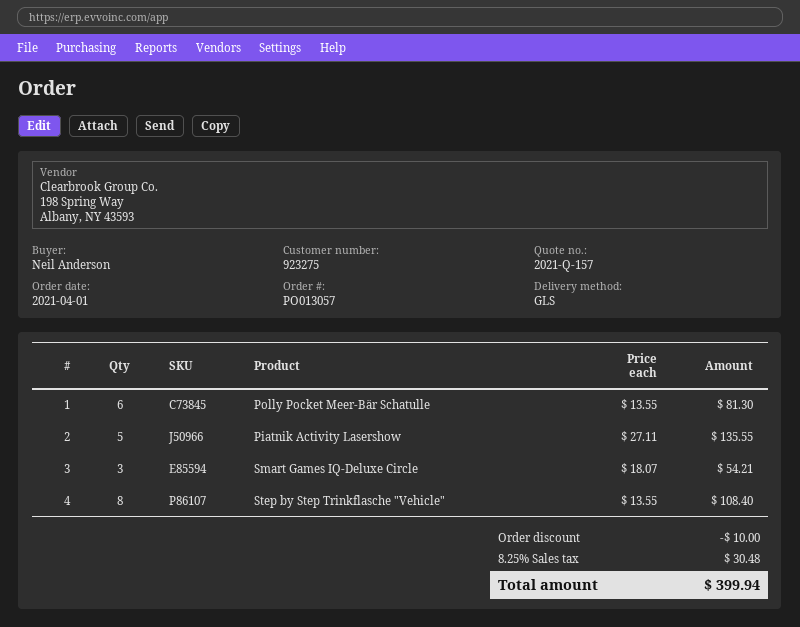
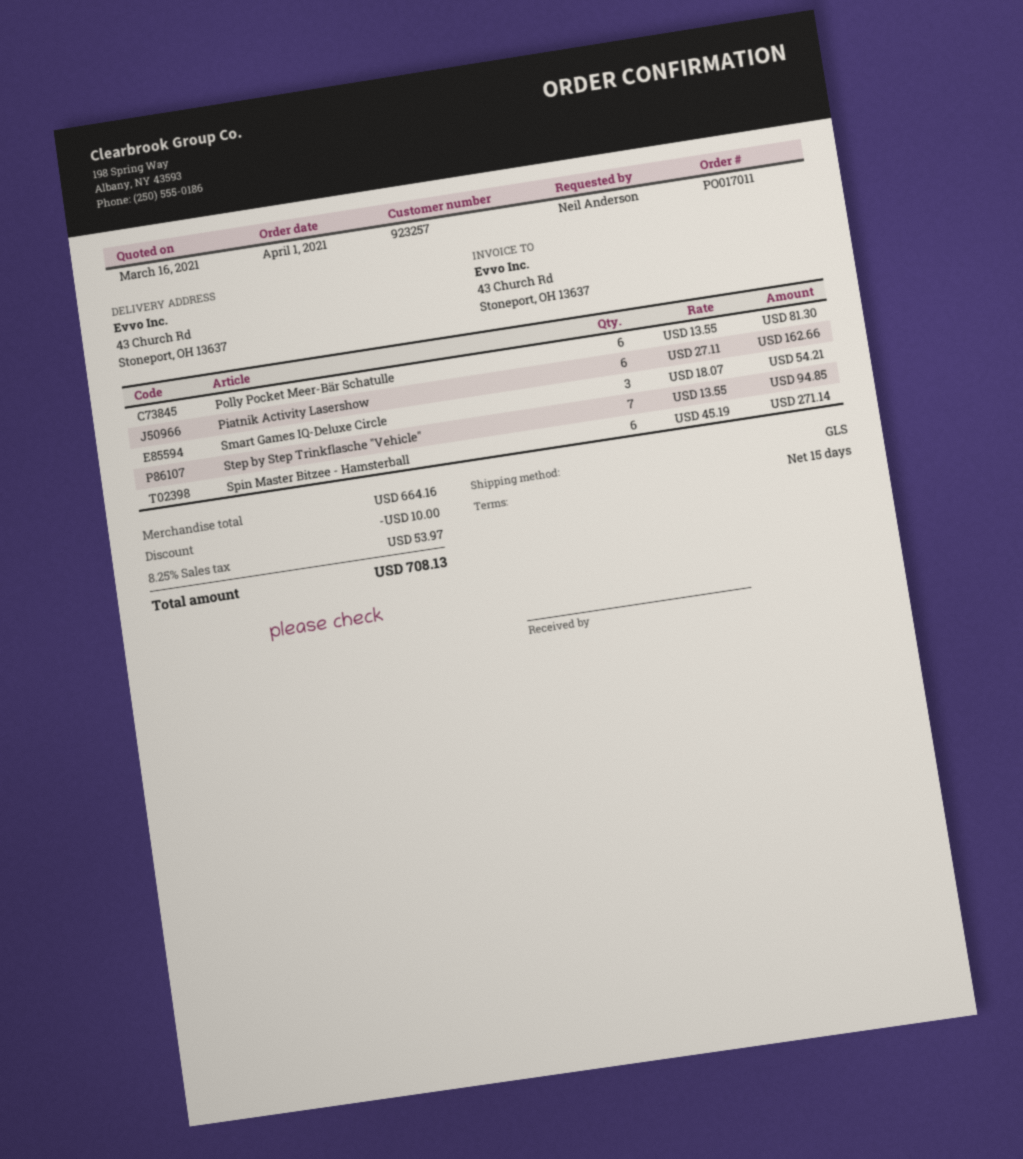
order number: PO013057 -> PO017011
customer number: 923275 -> 923257
Piatnik Activity Lasershow: 5 x 27.11 = 135.55 -> 6 x 27.11 = 162.66
Step by Step Trinkflasche "Vehicle": 8 x 13.55 = 108.40 -> 7 x 13.55 = 94.85
Spin Master Bitzee - Hamsterball: none -> 6 x 45.19 = 271.14
tax: 8.25% = 30.48 -> 8.25% = 53.97
total: 399.94 -> 708.13

